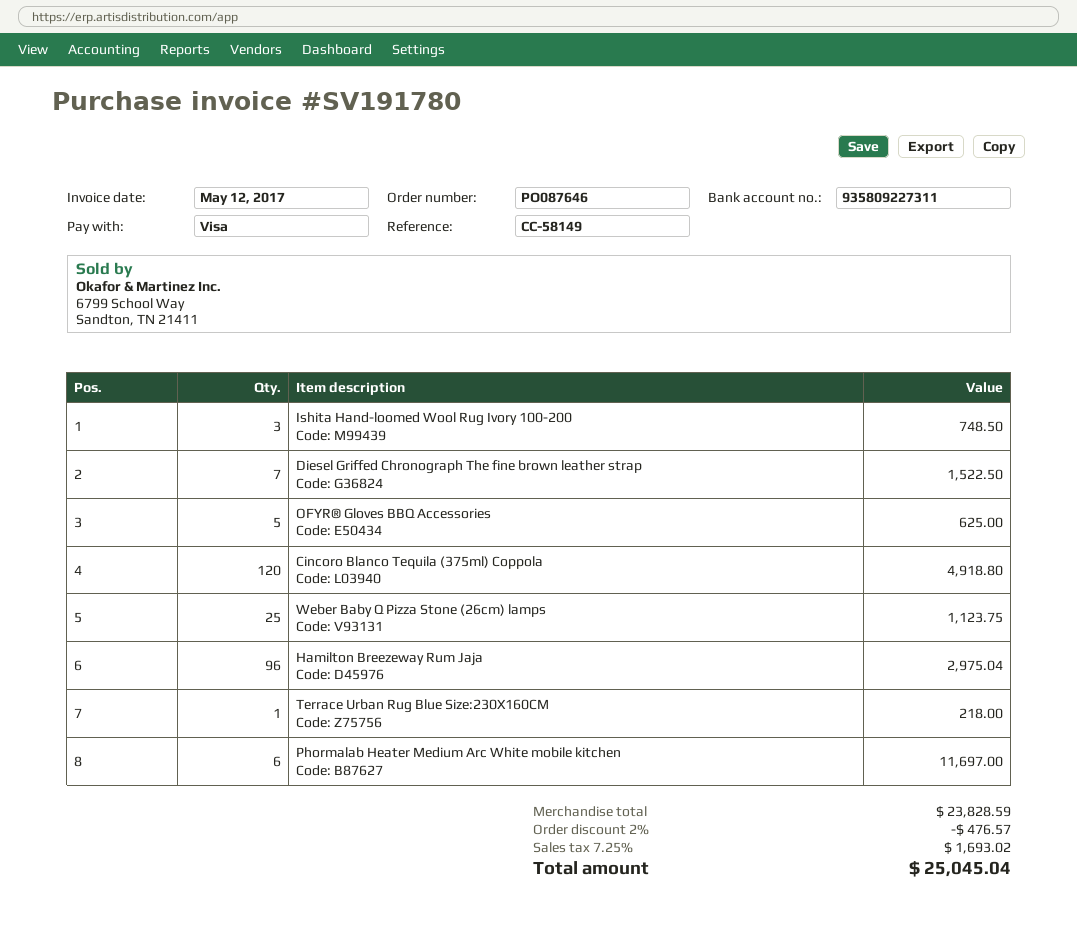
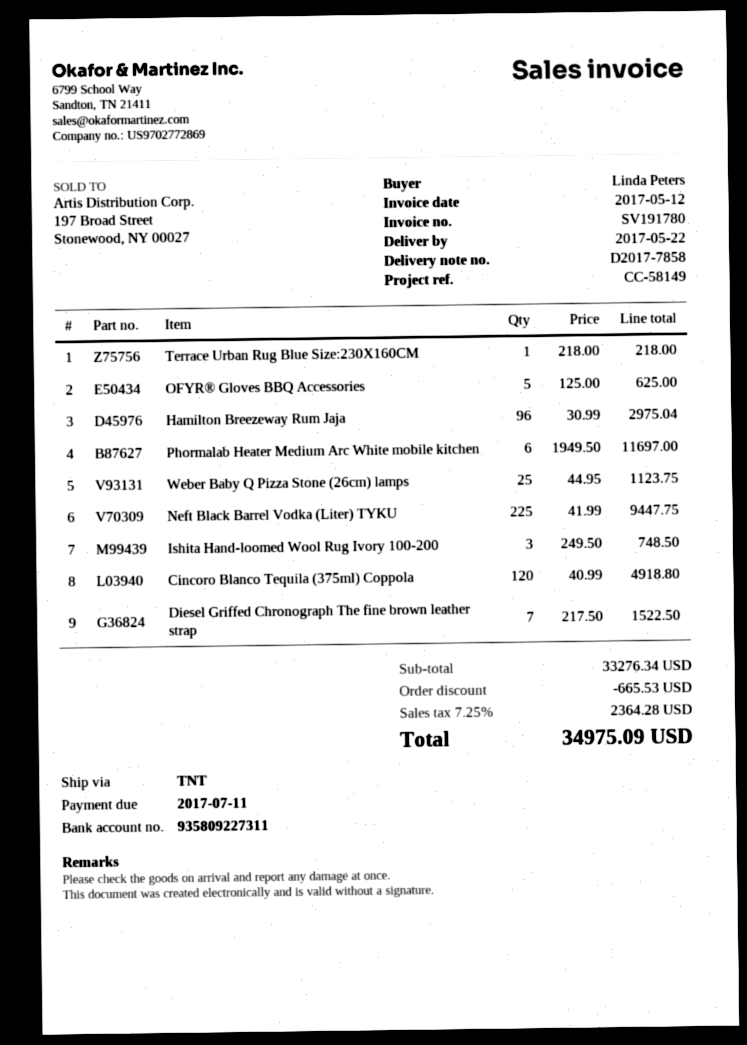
Neft Black Barrel Vodka (Liter) TYKU: none -> 225 for 9447.75
subtotal: 23828.59 -> 33276.34
discount: 476.57 -> 665.53
tax: 7.25% = 1693.02 -> 7.25% = 2364.28
total: 25045.04 -> 34975.09

